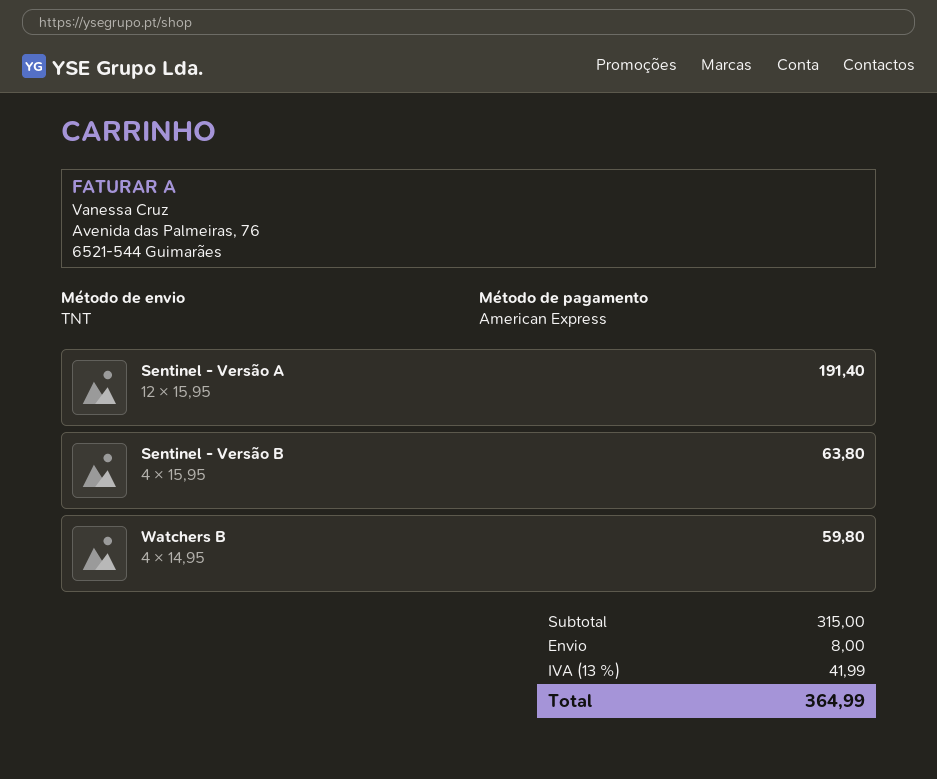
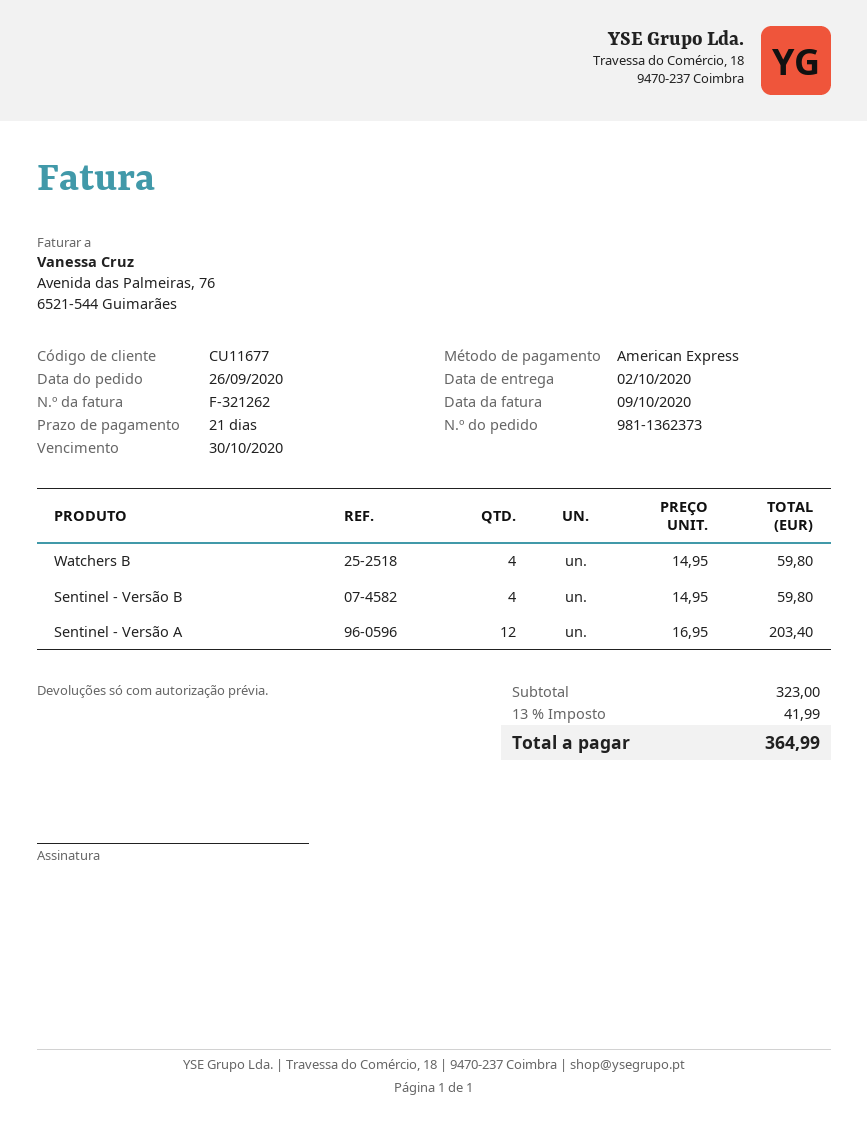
Sentinel - Versão A: 12 x 15.95 = 191.40 -> 12 x 16.95 = 203.40
Sentinel - Versão B: 4 x 15.95 = 63.80 -> 4 x 14.95 = 59.80
subtotal: 315.00 -> 323.00
shipping: 8.00 -> none

